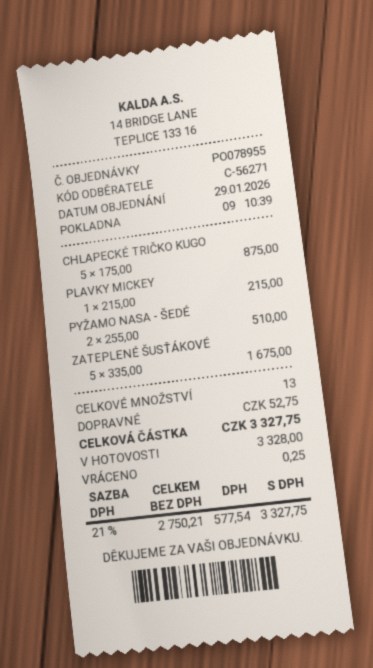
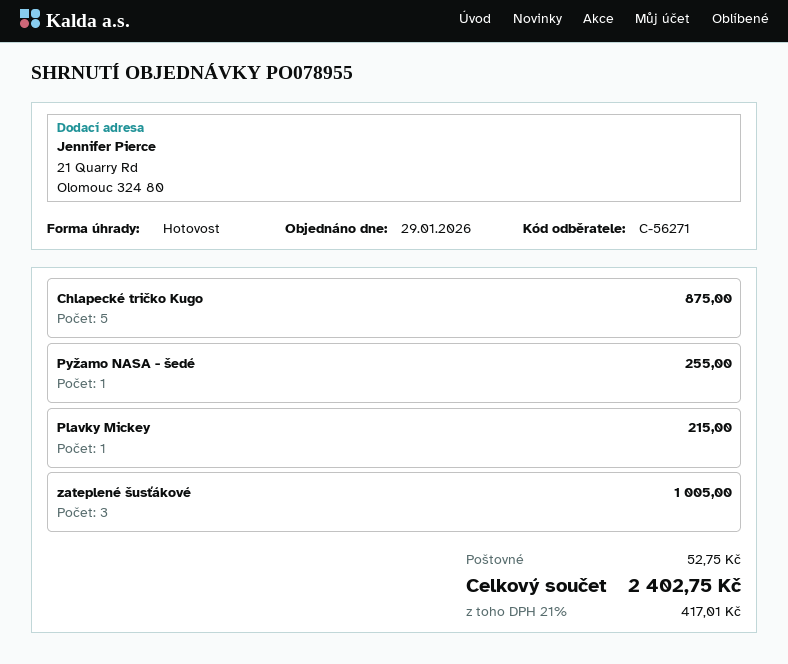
PYŽAMO NASA - ŠEDÉ: 2 for 510.00 -> 1 for 255.00
ZATEPLENÉ ŠUSŤÁKOVÉ: 5 for 1675.00 -> 3 for 1005.00
tax: 21% = 577.54 -> 21% = 417.01
total: 3327.75 -> 2402.75

